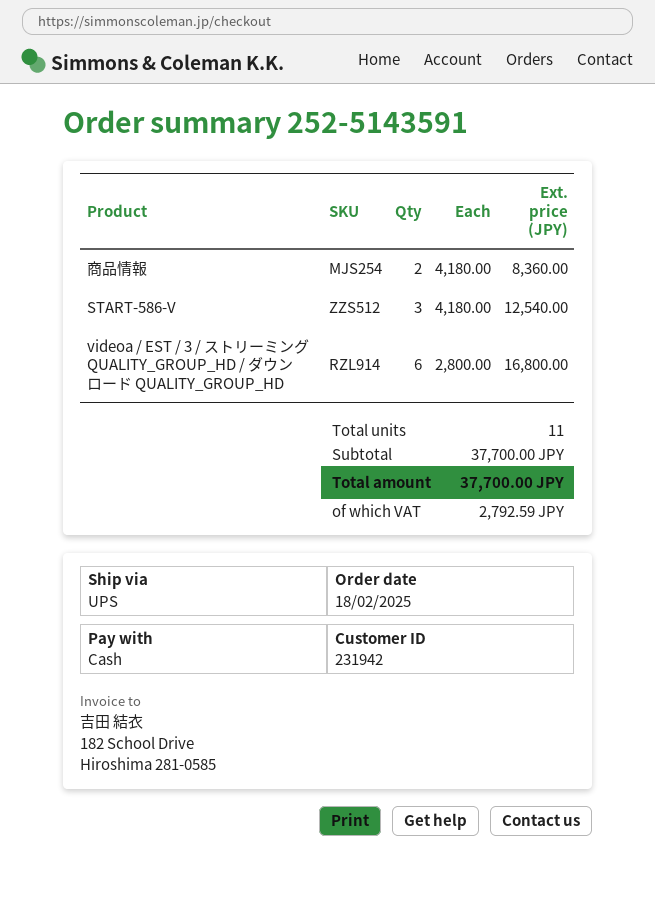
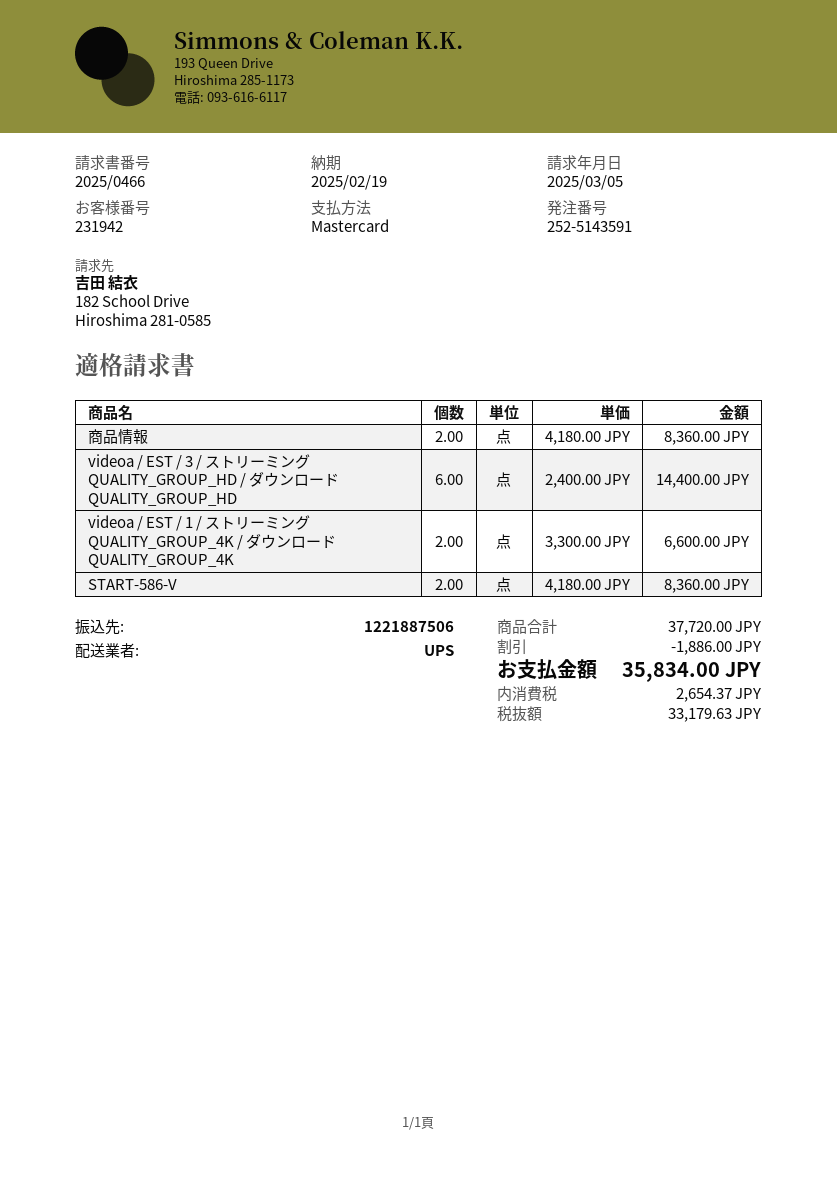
payment method: cash -> Mastercard
START-586-V: 3 x 4180.00 = 12540.00 -> 2 x 4180.00 = 8360.00
videoa / EST / 3 / ストリーミング QUALITY_GROUP_HD / ダウンロード QUALITY_GROUP_HD: 6 x 2800.00 = 16800.00 -> 6 x 2400.00 = 14400.00
videoa / EST / 1 / ストリーミング QUALITY_GROUP_4K / ダウンロード QUALITY_GROUP_4K: none -> 2 x 3300.00 = 6600.00
subtotal: 37700.00 -> 37720.00
discount: none -> 1886.00
tax: 2792.59 -> 2654.37
total: 37700.00 -> 35834.00

